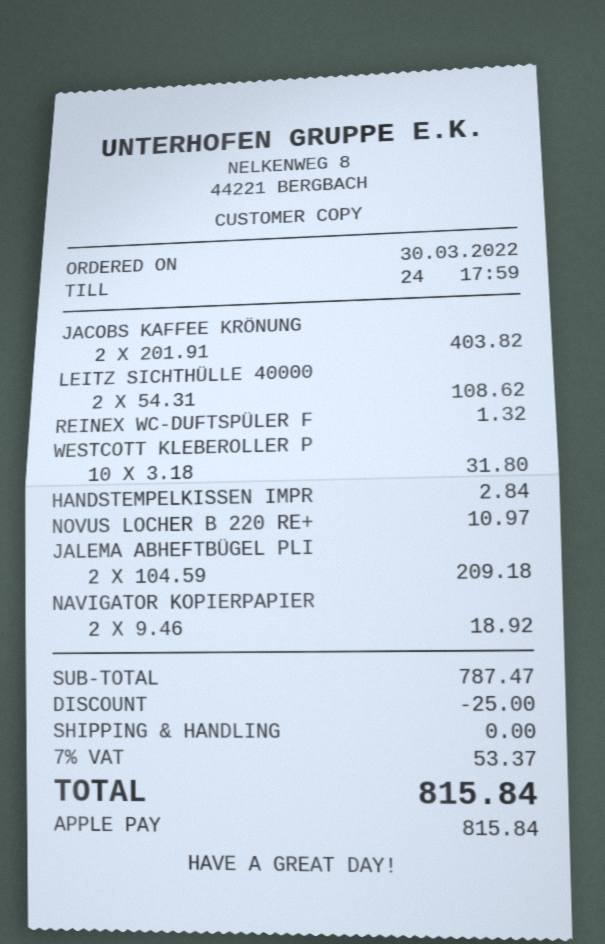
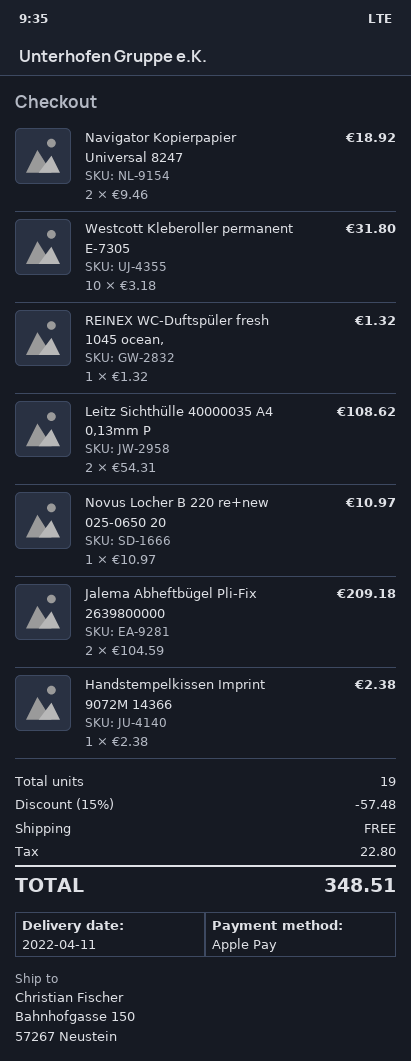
JACOBS KAFFEE KRÖNUNG: 2 x 201.91 = 403.82 -> none
HANDSTEMPELKISSEN IMPR: 1 x 2.84 = 2.84 -> 1 x 2.38 = 2.38
discount: 25.00 -> 57.48
tax: 53.37 -> 22.80
total: 815.84 -> 348.51

